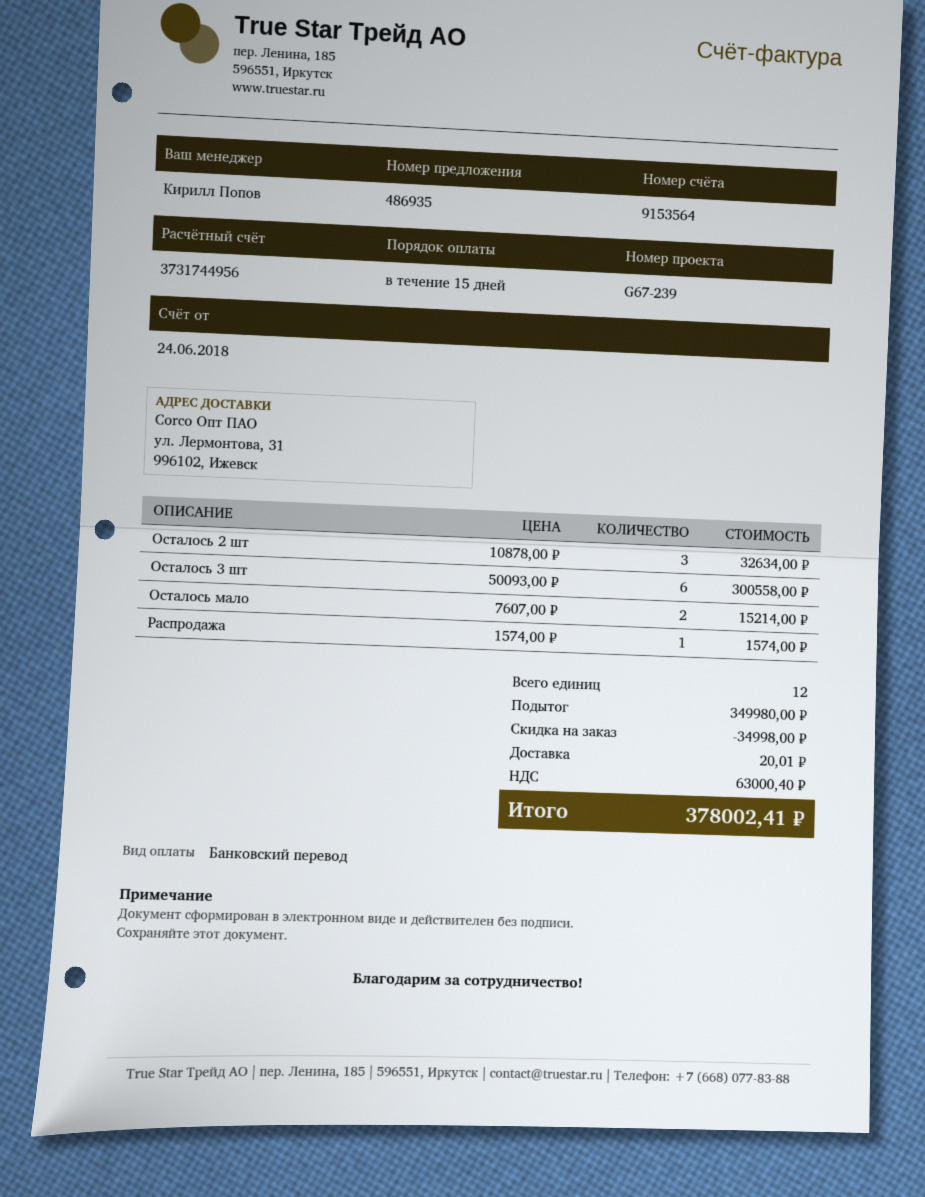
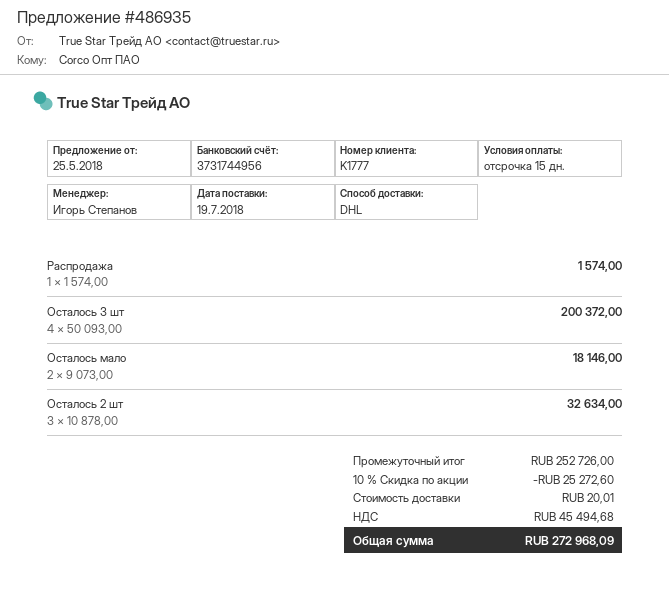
sales rep: Кирилл Попов -> Игорь Степанов
Осталось 3 шт: 6 x 50093.00 = 300558.00 -> 4 x 50093.00 = 200372.00
Осталось мало: 2 x 7607.00 = 15214.00 -> 2 x 9073.00 = 18146.00
subtotal: 349980.00 -> 252726.00
discount: 34998.00 -> 25272.60
tax: 63000.40 -> 45494.68
total: 378002.41 -> 272968.09

